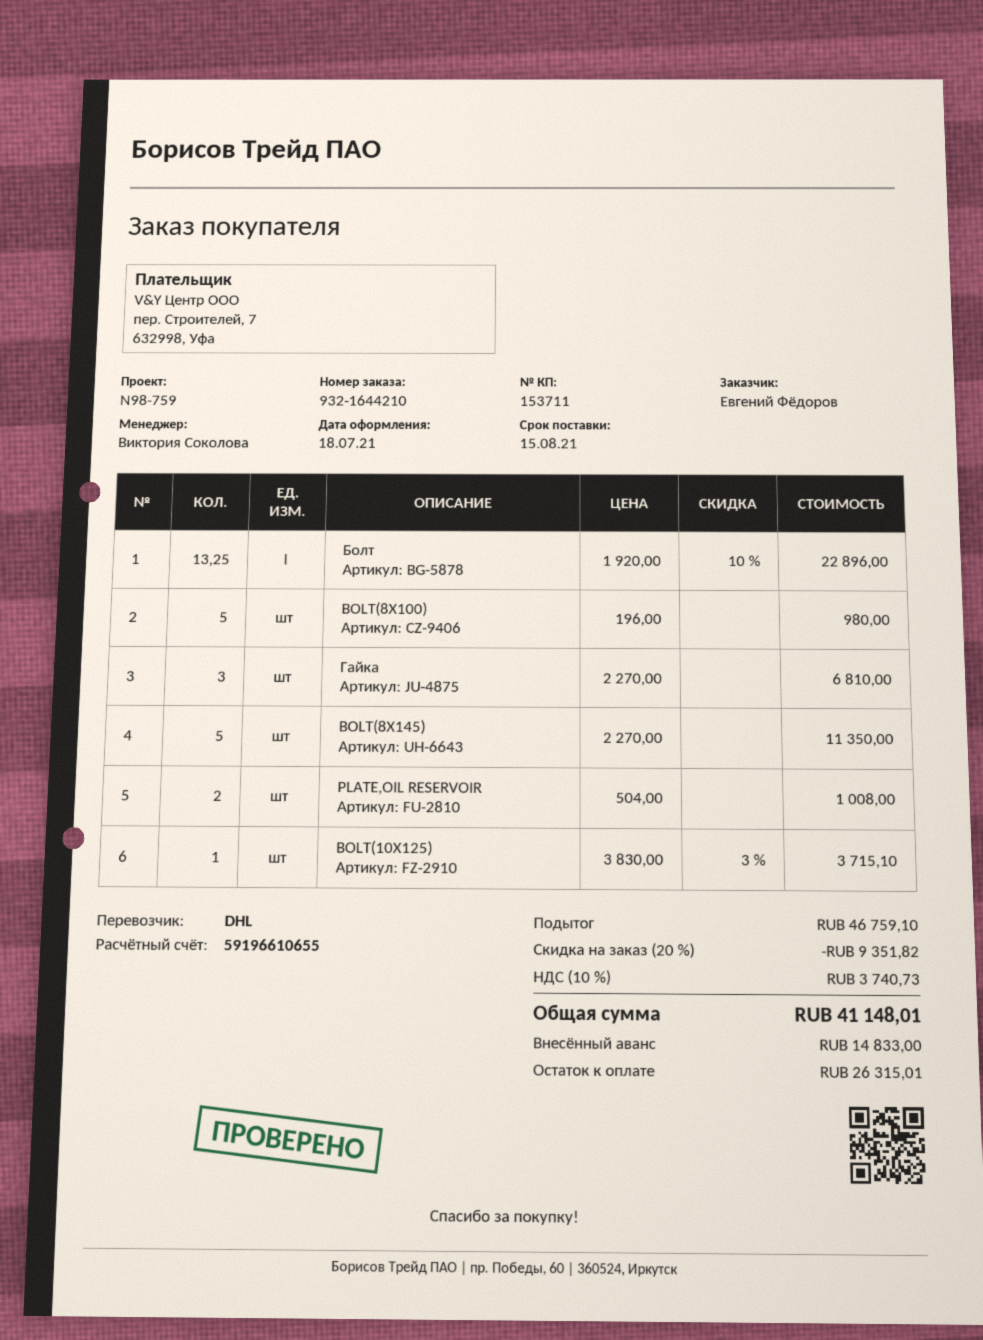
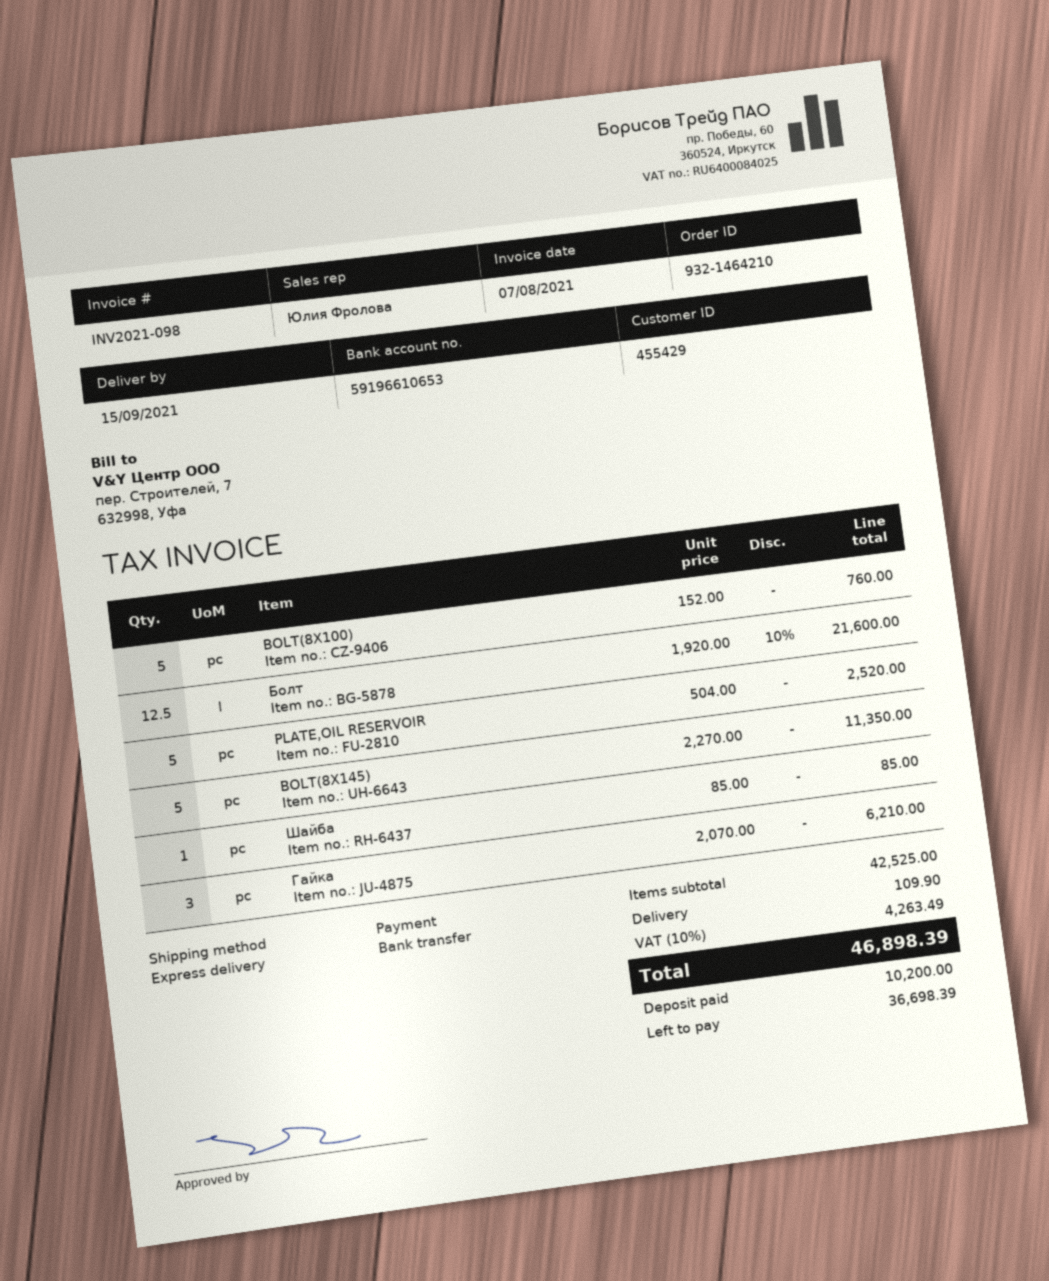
order number: 932-1644210 -> 932-1464210
delivery date: 2021-08-15 -> 2021-09-15
sales rep: Виктория Соколова -> Юлия Фролова
bank account: 59196610655 -> 59196610653
shipping method: DHL -> express
Болт: 13.25 x 1920.00 - 10% = 22896.00 -> 12.5 x 1920.00 - 10% = 21600.00
BOLT(8X100): 5 x 196.00 = 980.00 -> 5 x 152.00 = 760.00
Гайка: 3 x 2270.00 = 6810.00 -> 3 x 2070.00 = 6210.00
PLATE,OIL RESERVOIR: 2 x 504.00 = 1008.00 -> 5 x 504.00 = 2520.00
BOLT(10X125): 1 x 3830.00 - 3% = 3715.10 -> none
Шайба: none -> 1 x 85.00 = 85.00
subtotal: 46759.10 -> 42525.00
discount: 20% = 9351.82 -> none
shipping: none -> 109.90
tax: 10% = 3740.73 -> 10% = 4263.49
total: 41148.01 -> 46898.39
deposit: 14833.00 -> 10200.00
balance: 26315.01 -> 36698.39

